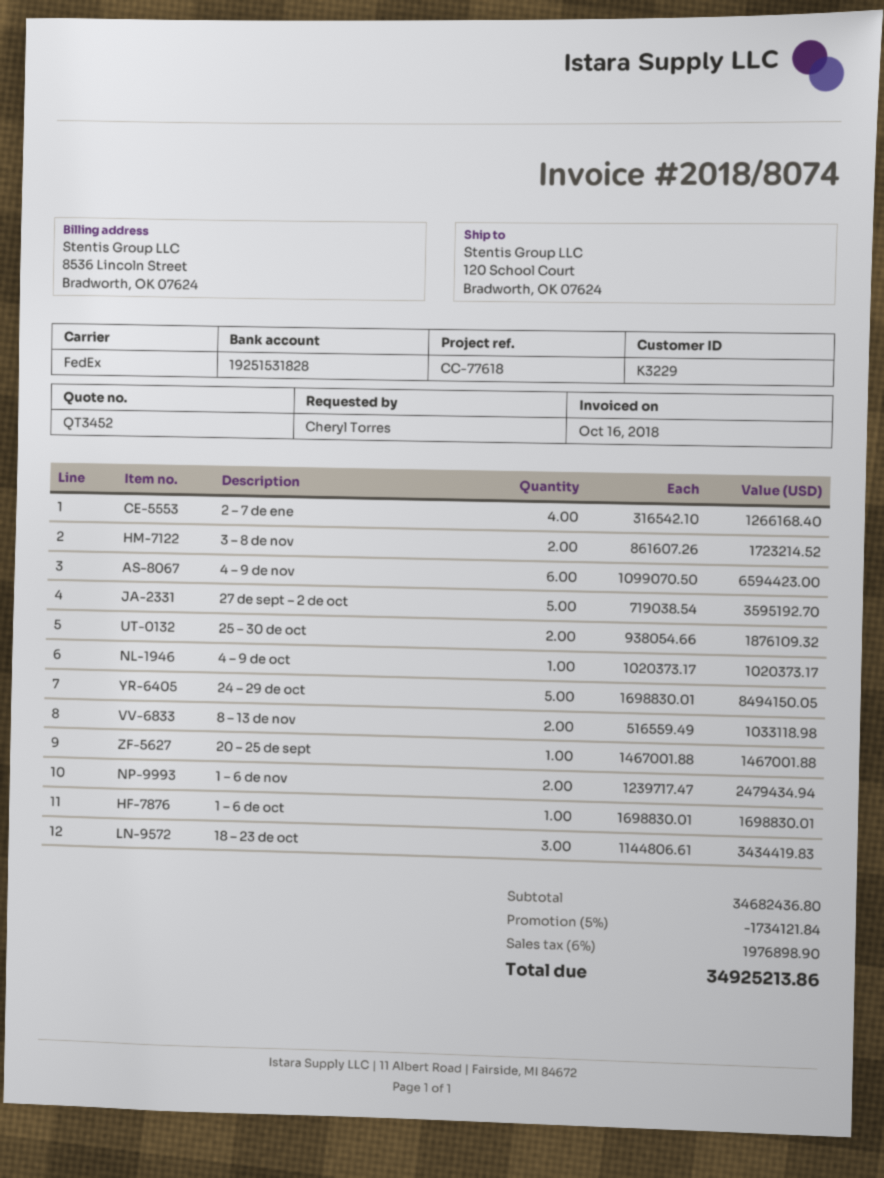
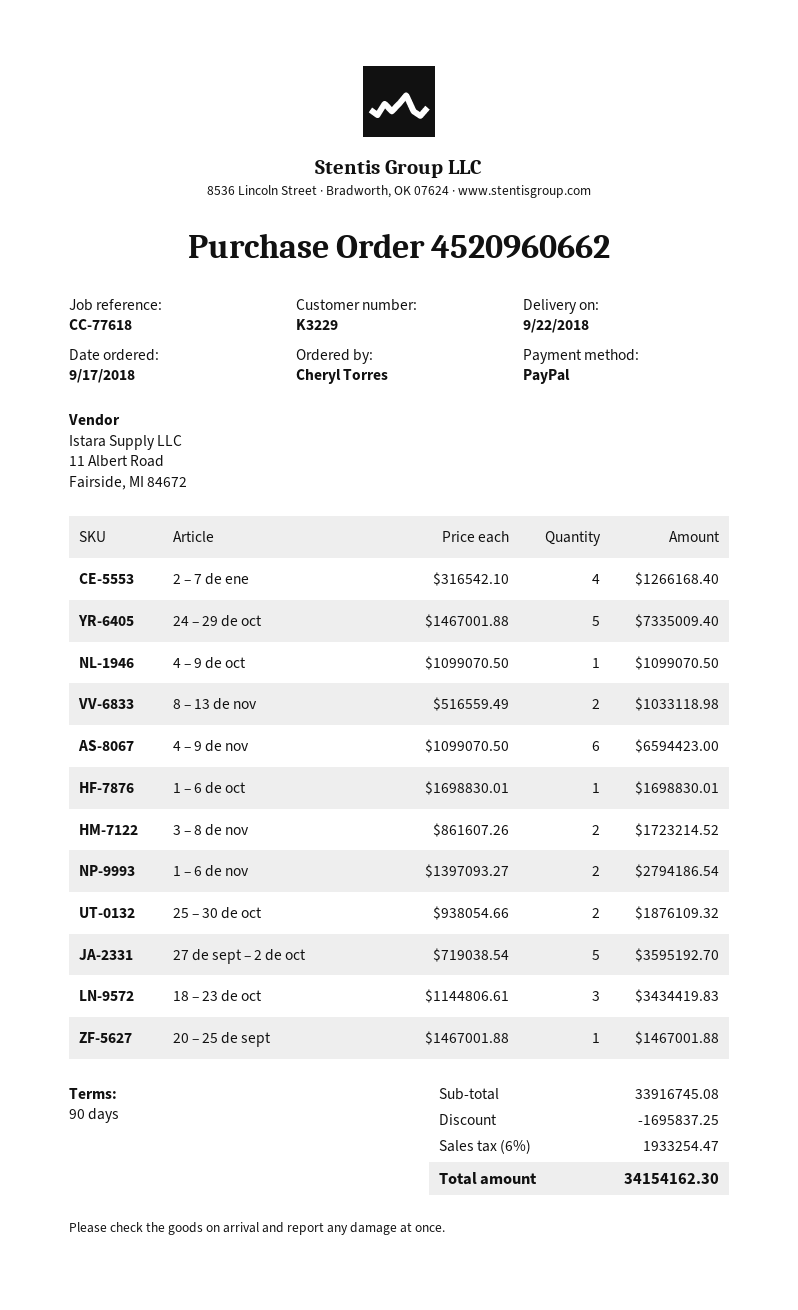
4 – 9 de oct: 1 x 1020373.17 = 1020373.17 -> 1 x 1099070.50 = 1099070.50
24 – 29 de oct: 5 x 1698830.01 = 8494150.05 -> 5 x 1467001.88 = 7335009.40
1 – 6 de nov: 2 x 1239717.47 = 2479434.94 -> 2 x 1397093.27 = 2794186.54
subtotal: 34682436.80 -> 33916745.08
discount: 1734121.84 -> 1695837.25
tax: 6% = 1976898.90 -> 6% = 1933254.47
total: 34925213.86 -> 34154162.30

